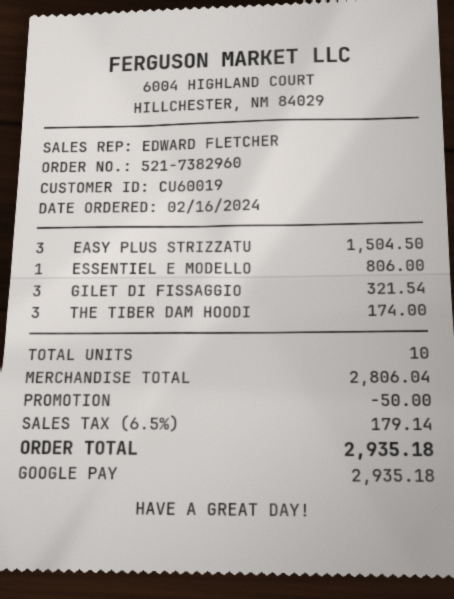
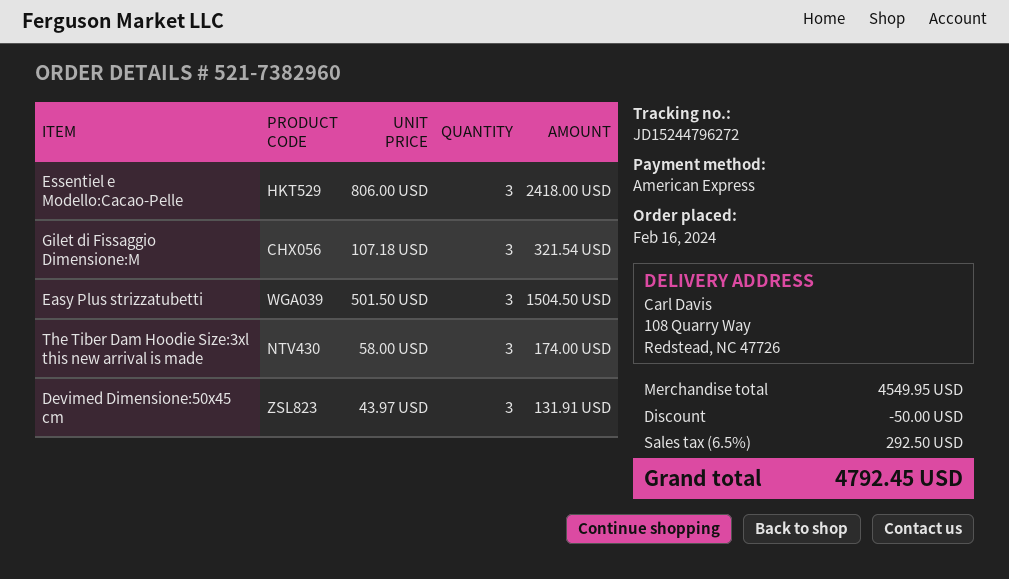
payment method: Google Pay -> American Express
ESSENTIEL E MODELLO: 1 for 806.00 -> 3 for 2418.00
Devimed Dimensione:50x45 cm: none -> 3 for 131.91
subtotal: 2806.04 -> 4549.95
tax: 6.5% = 179.14 -> 6.5% = 292.50
total: 2935.18 -> 4792.45

